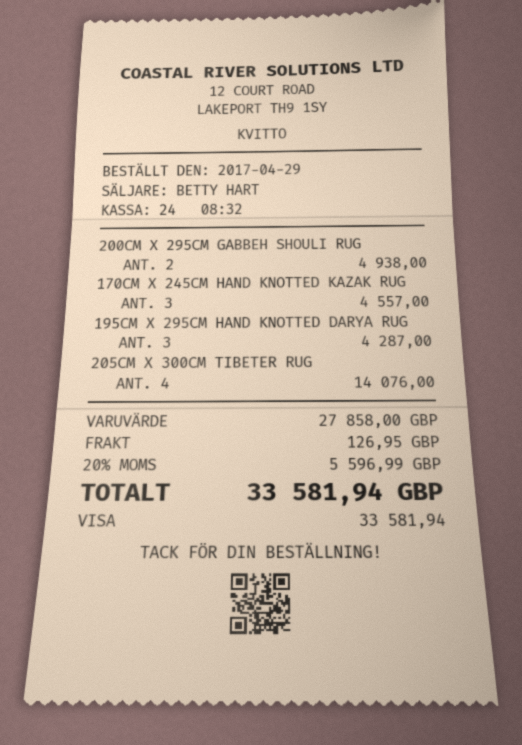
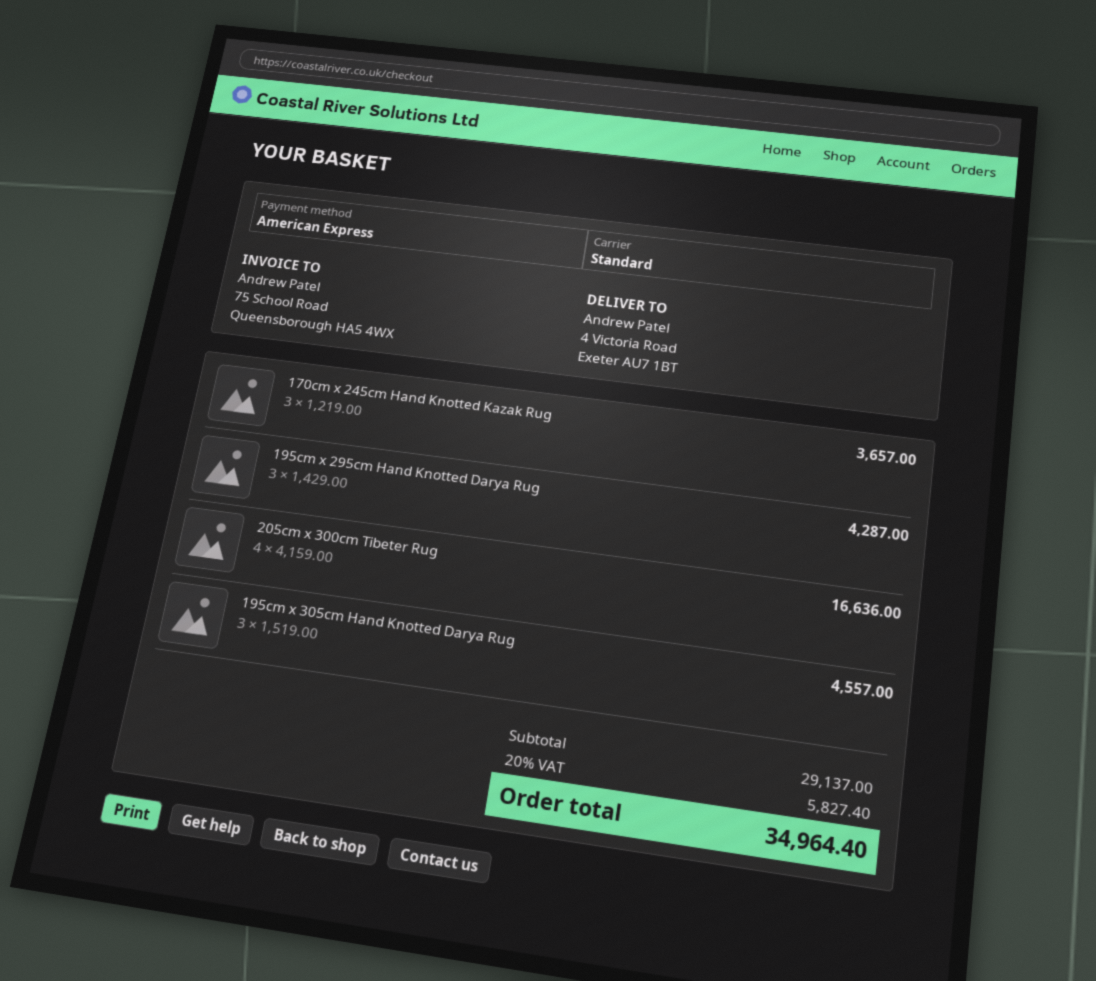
payment method: Visa -> American Express
200CM X 295CM GABBEH SHOULI RUG: 2 for 4938.00 -> none
170CM X 245CM HAND KNOTTED KAZAK RUG: 3 for 4557.00 -> 3 for 3657.00
205CM X 300CM TIBETER RUG: 4 for 14076.00 -> 4 for 16636.00
195cm x 305cm Hand Knotted Darya Rug: none -> 3 for 4557.00
subtotal: 27858.00 -> 29137.00
shipping: 126.95 -> none
tax: 20% = 5596.99 -> 20% = 5827.40
total: 33581.94 -> 34964.40

